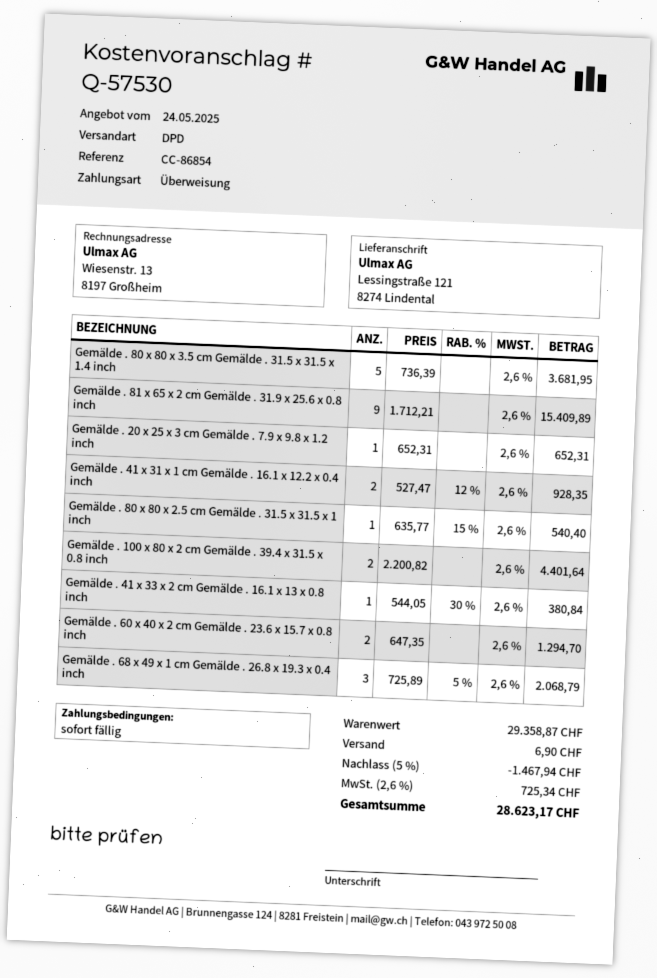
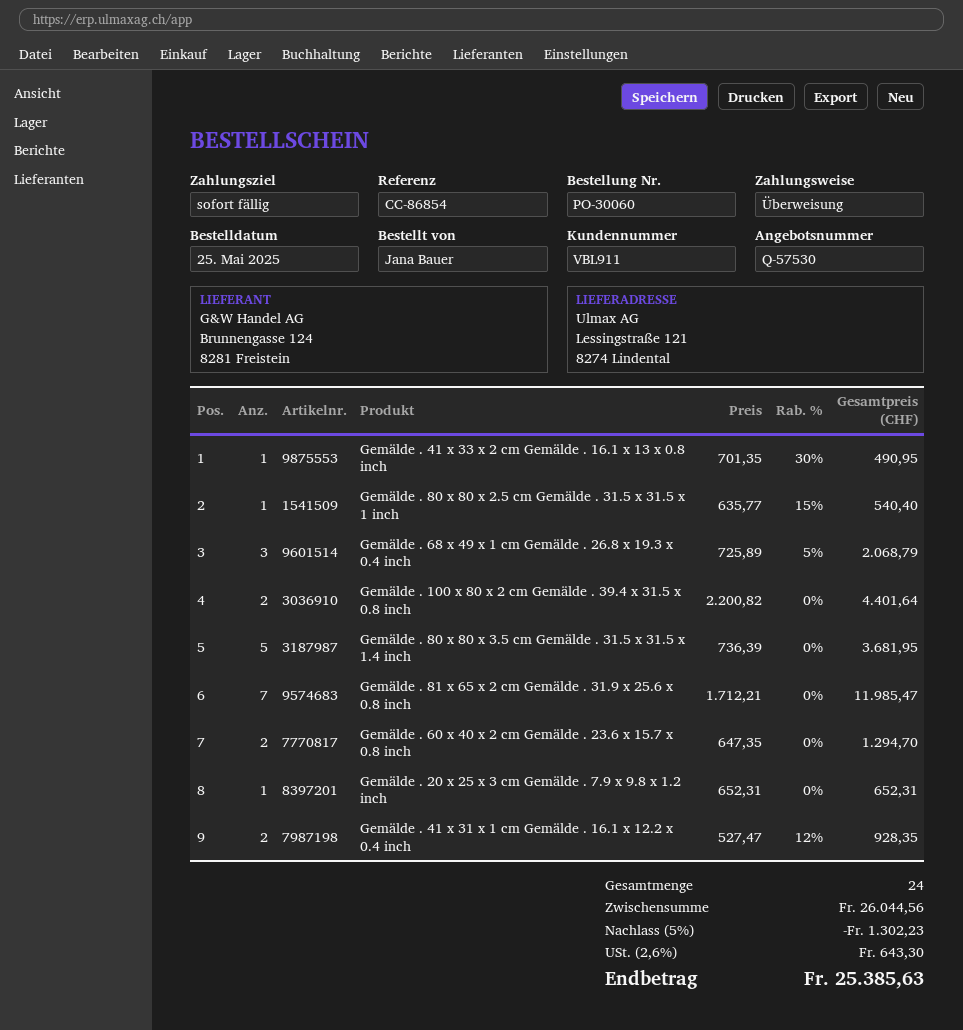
Gemälde . 81 x 65 x 2 cm Gemälde . 31.9 x 25.6 x 0.8 inch: 9 x 1712.21 = 15409.89 -> 7 x 1712.21 = 11985.47
Gemälde . 41 x 33 x 2 cm Gemälde . 16.1 x 13 x 0.8 inch: 1 x 544.05 - 30% = 380.84 -> 1 x 701.35 - 30% = 490.95
subtotal: 29358.87 -> 26044.56
discount: 5% = 1467.94 -> 5% = 1302.23
shipping: 6.90 -> none
tax: 2.6% = 725.34 -> 2.6% = 643.30
total: 28623.17 -> 25385.63

